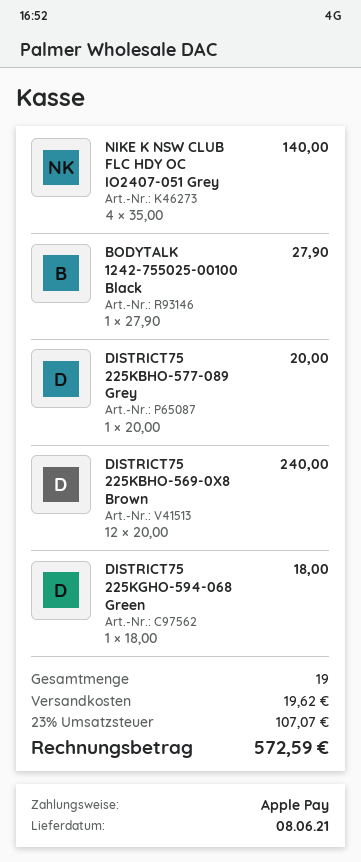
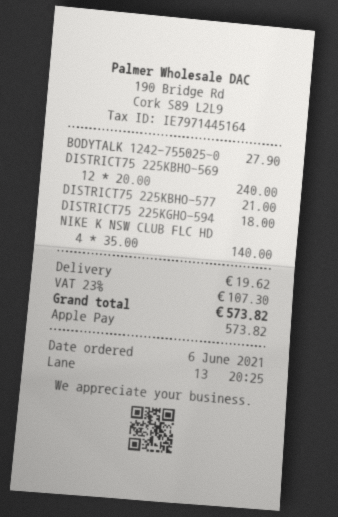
DISTRICT75 225KBHO-577-089 Grey: 1 x 20.00 = 20.00 -> 1 x 21.00 = 21.00
tax: 23% = 107.07 -> 23% = 107.30
total: 572.59 -> 573.82

